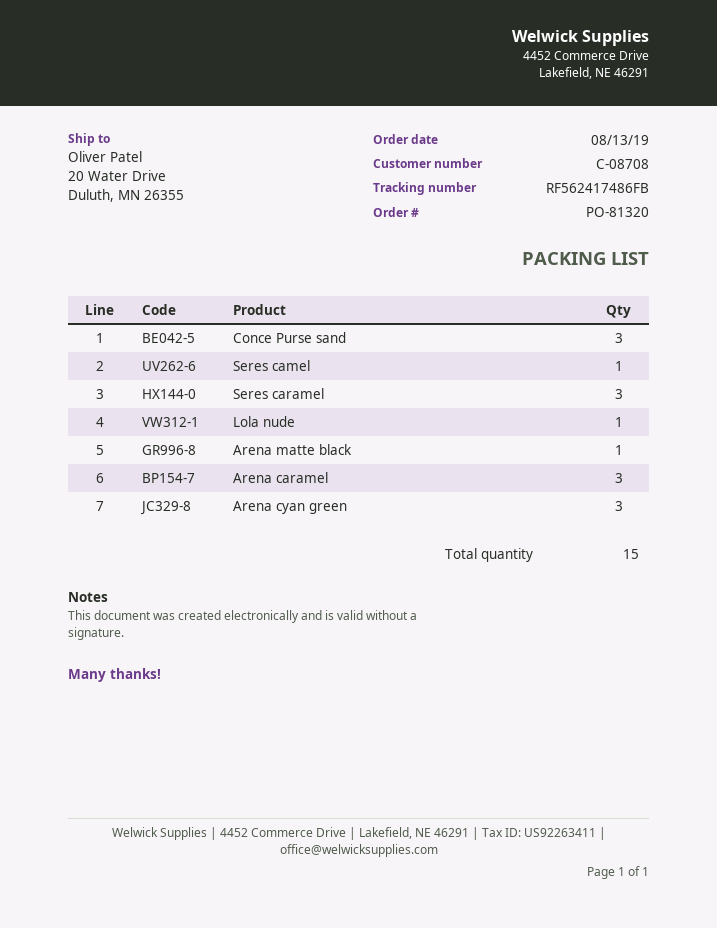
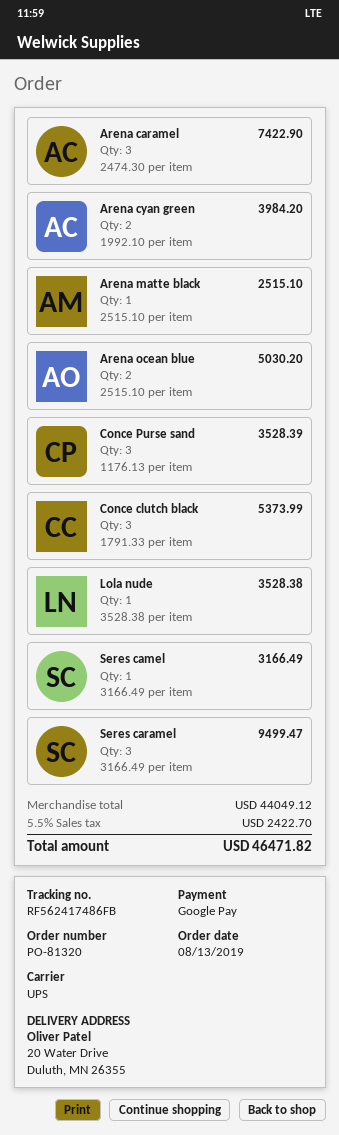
Arena cyan green: 3 -> 2
Arena ocean blue: none -> 2
Conce clutch black: none -> 3

